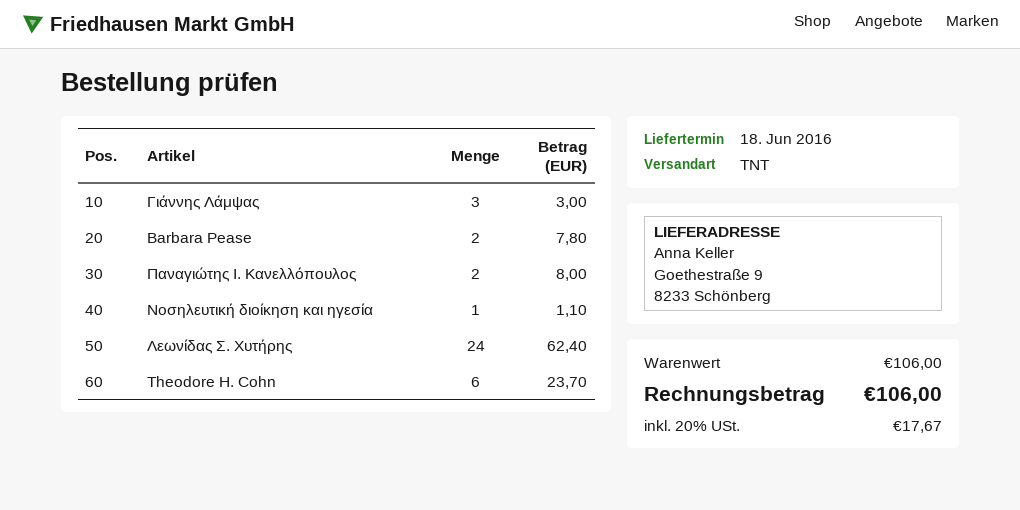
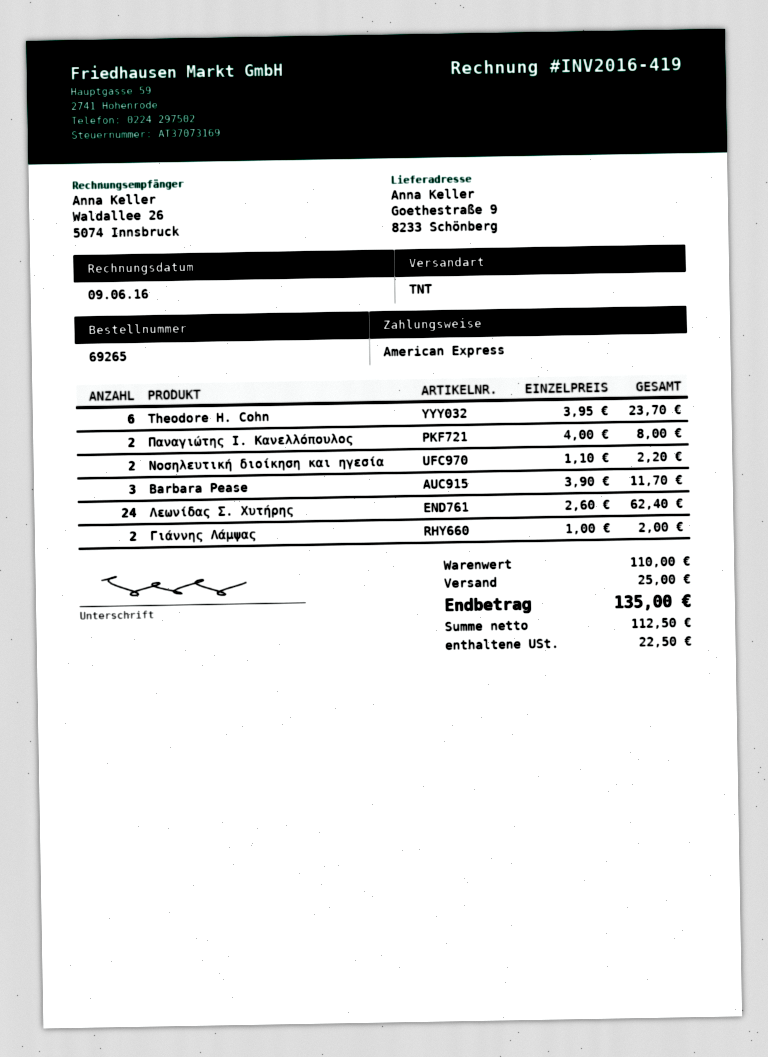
Γιάννης Λάμψας: 3 for 3.00 -> 2 for 2.00
Barbara Pease: 2 for 7.80 -> 3 for 11.70
Νοσηλευτική διοίκηση και ηγεσία: 1 for 1.10 -> 2 for 2.20
subtotal: 106.00 -> 110.00
shipping: none -> 25.00
tax: 17.67 -> 22.50
total: 106.00 -> 135.00

